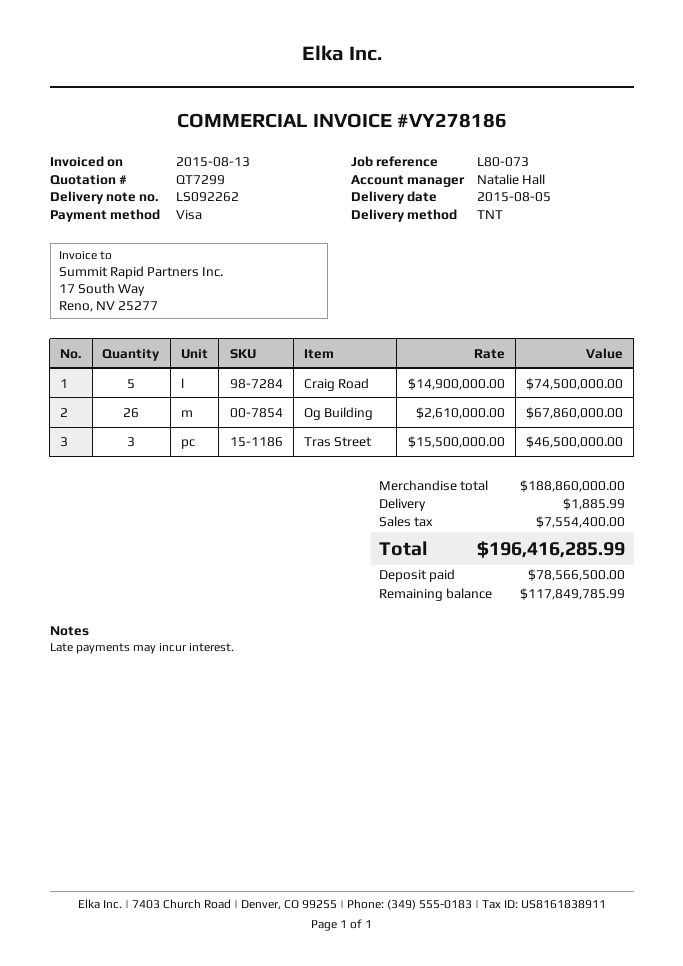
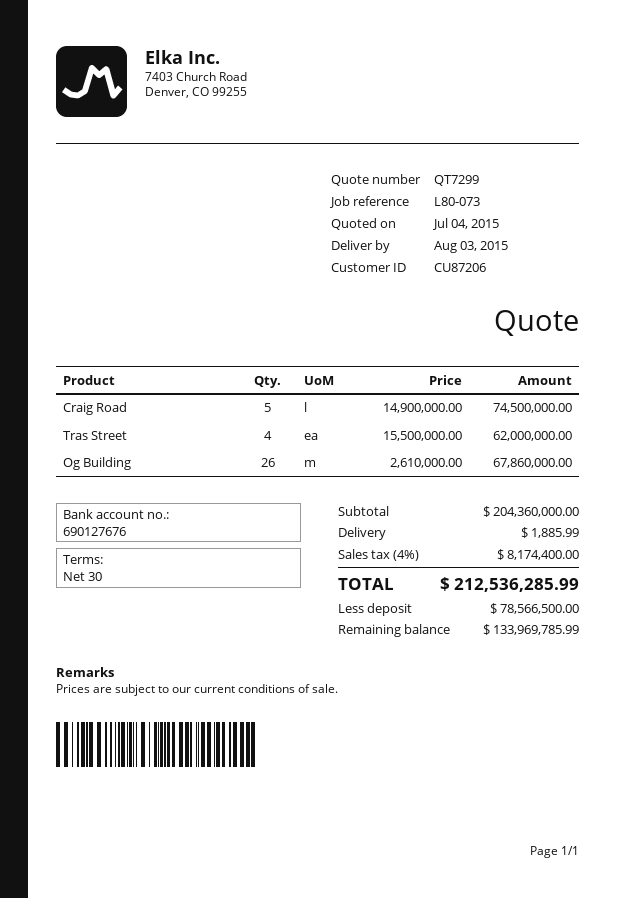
delivery date: 2015-08-05 -> 2015-08-03
Tras Street: 3 x 15500000.00 = 46500000.00 -> 4 x 15500000.00 = 62000000.00
subtotal: 188860000.00 -> 204360000.00
tax: 7554400.00 -> 8174400.00
total: 196416285.99 -> 212536285.99
balance: 117849785.99 -> 133969785.99

